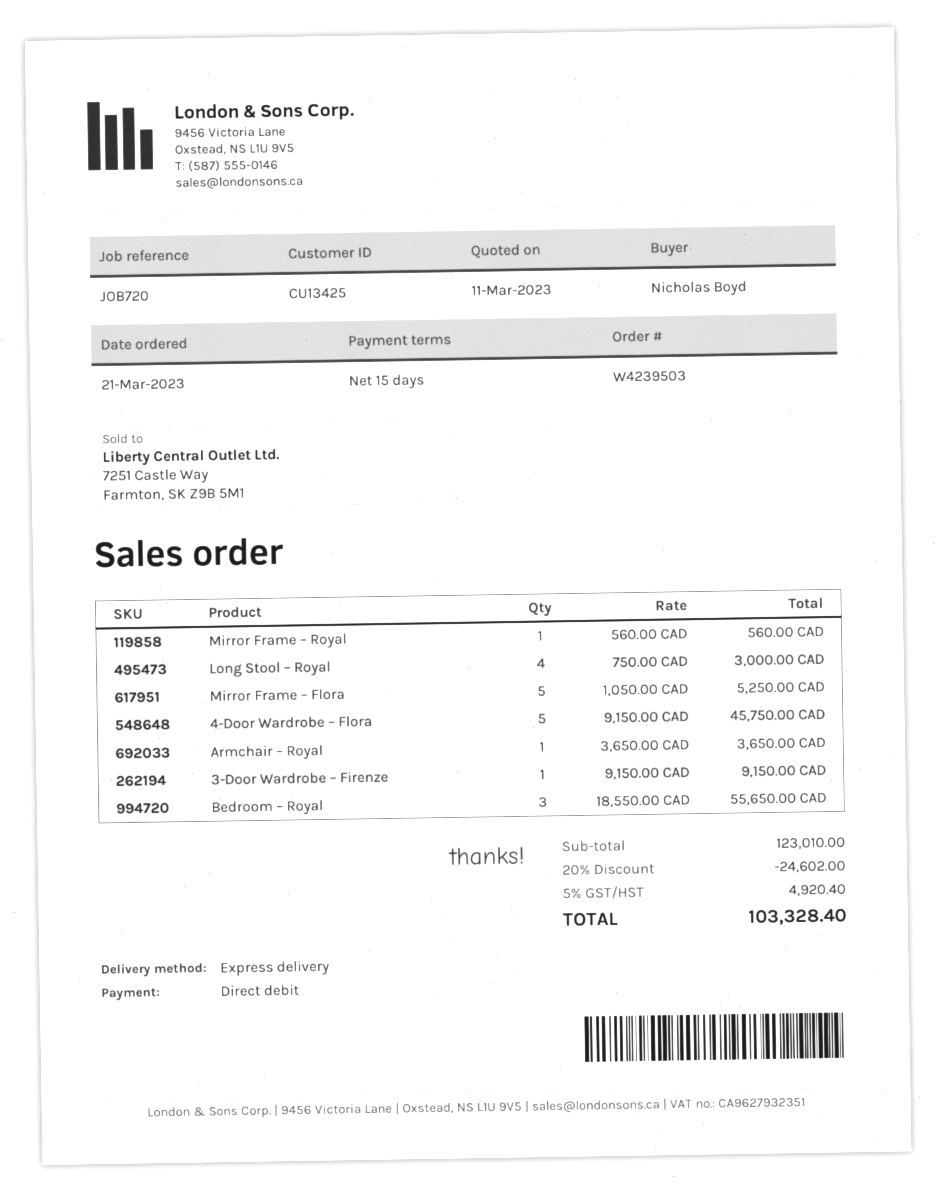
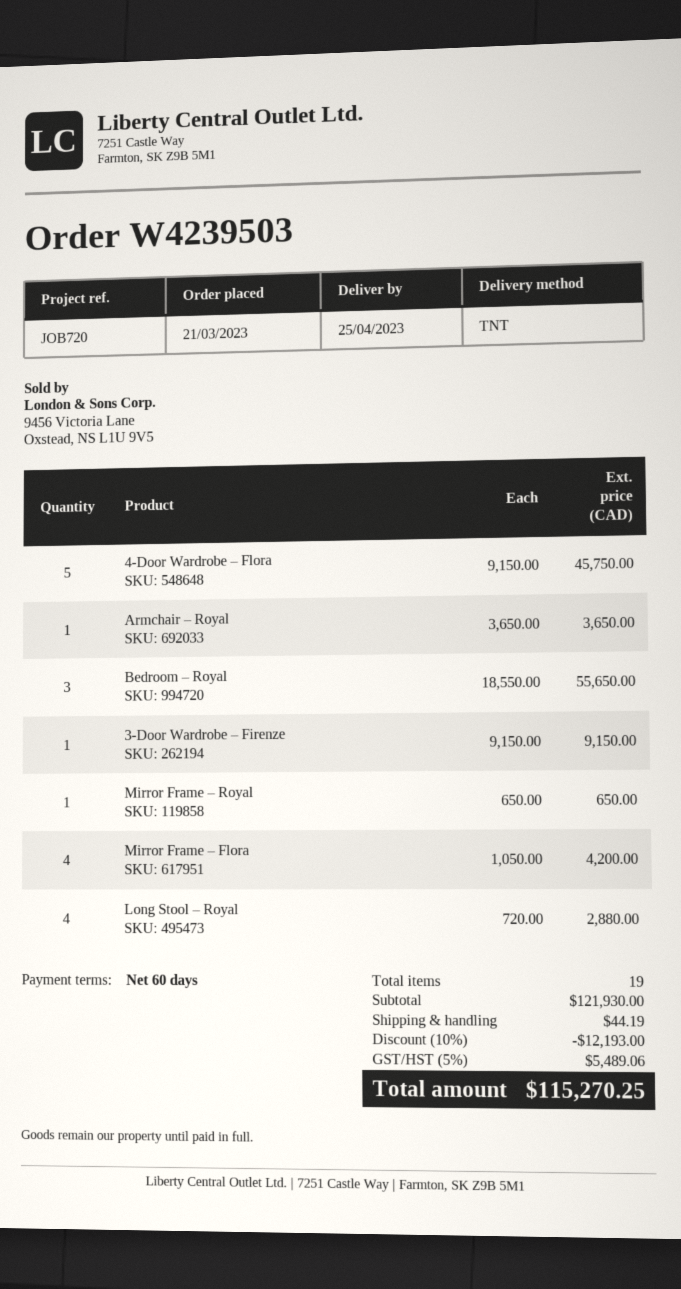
payment terms: 15 days -> 60 days
shipping method: express -> TNT
Mirror Frame – Royal: 1 x 560.00 = 560.00 -> 1 x 650.00 = 650.00
Long Stool – Royal: 4 x 750.00 = 3000.00 -> 4 x 720.00 = 2880.00
Mirror Frame – Flora: 5 x 1050.00 = 5250.00 -> 4 x 1050.00 = 4200.00
subtotal: 123010.00 -> 121930.00
discount: 20% = 24602.00 -> 10% = 12193.00
shipping: none -> 44.19
tax: 5% = 4920.40 -> 5% = 5489.06
total: 103328.40 -> 115270.25

